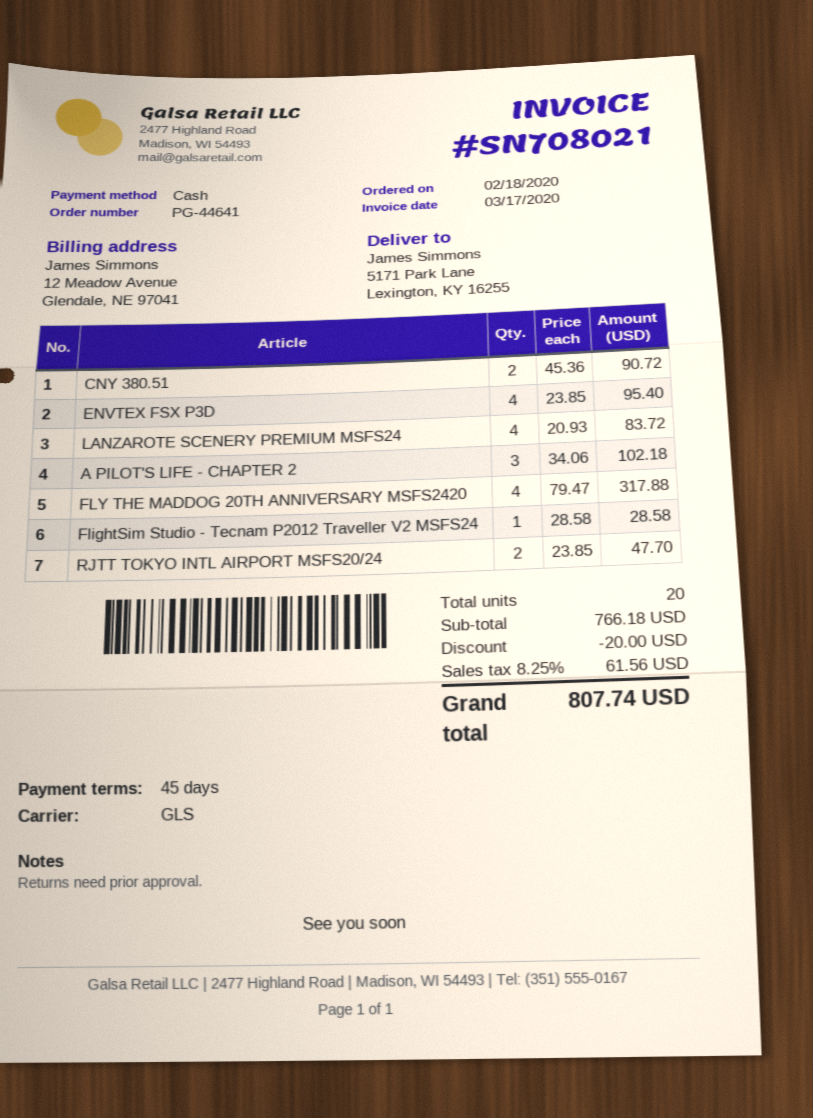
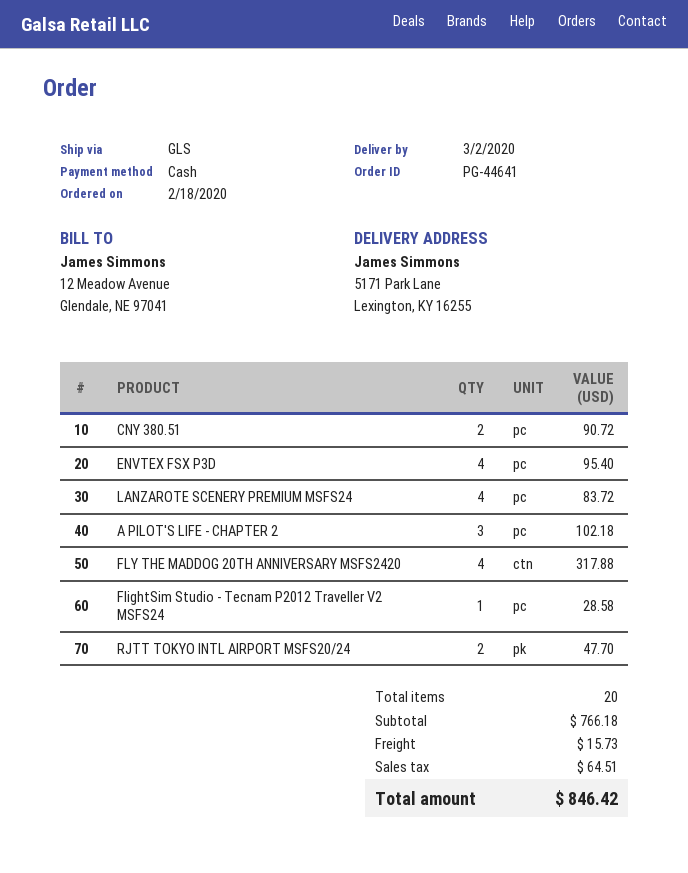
discount: 20.00 -> none
shipping: none -> 15.73
tax: 61.56 -> 64.51
total: 807.74 -> 846.42

